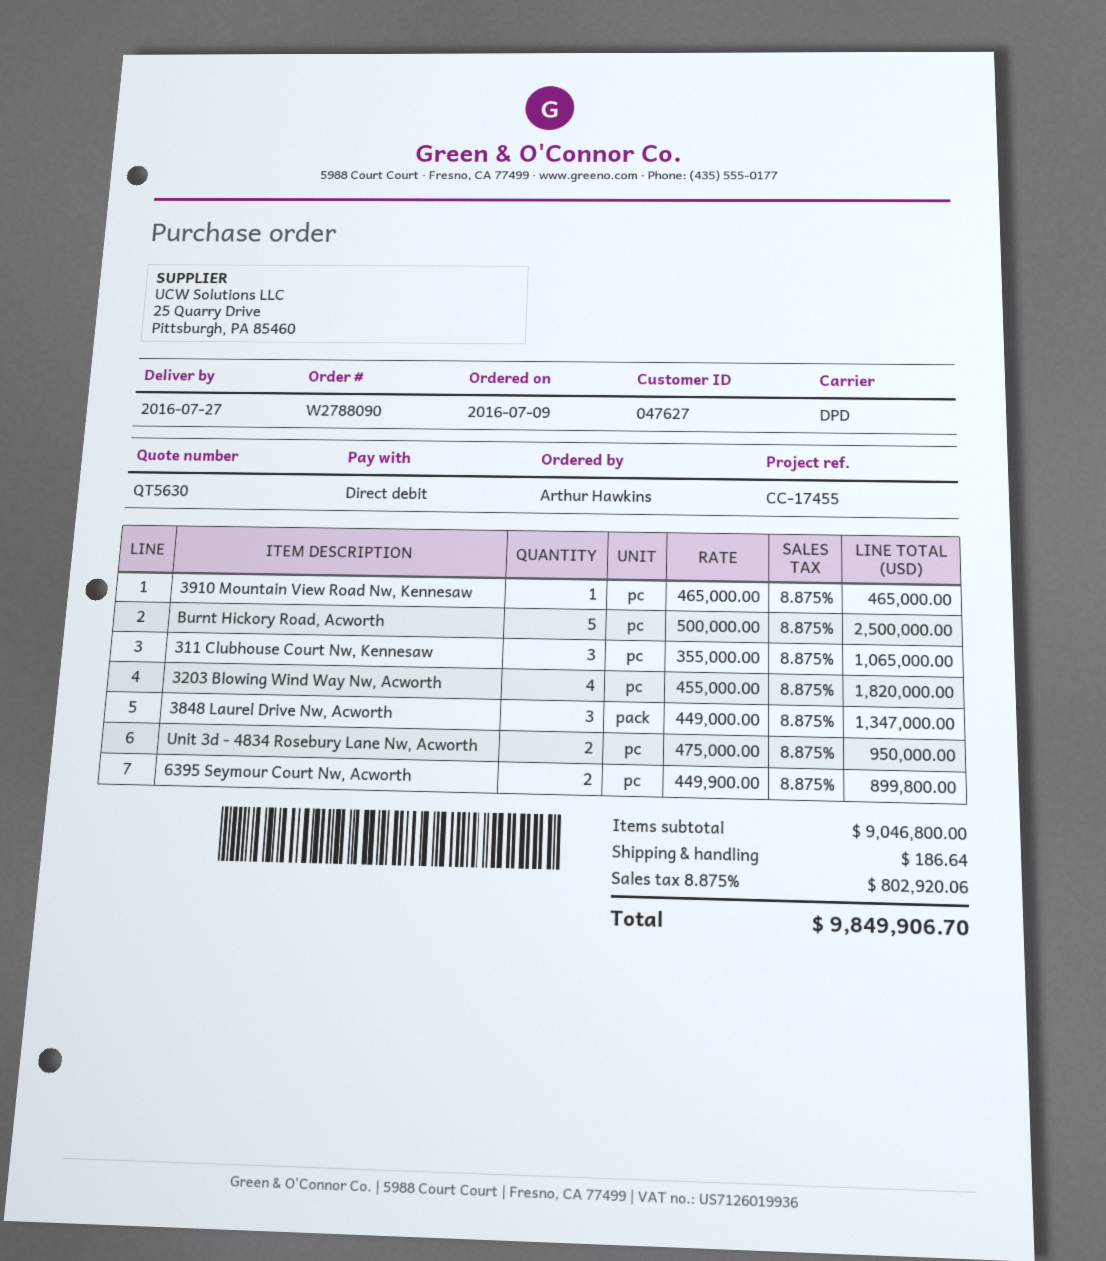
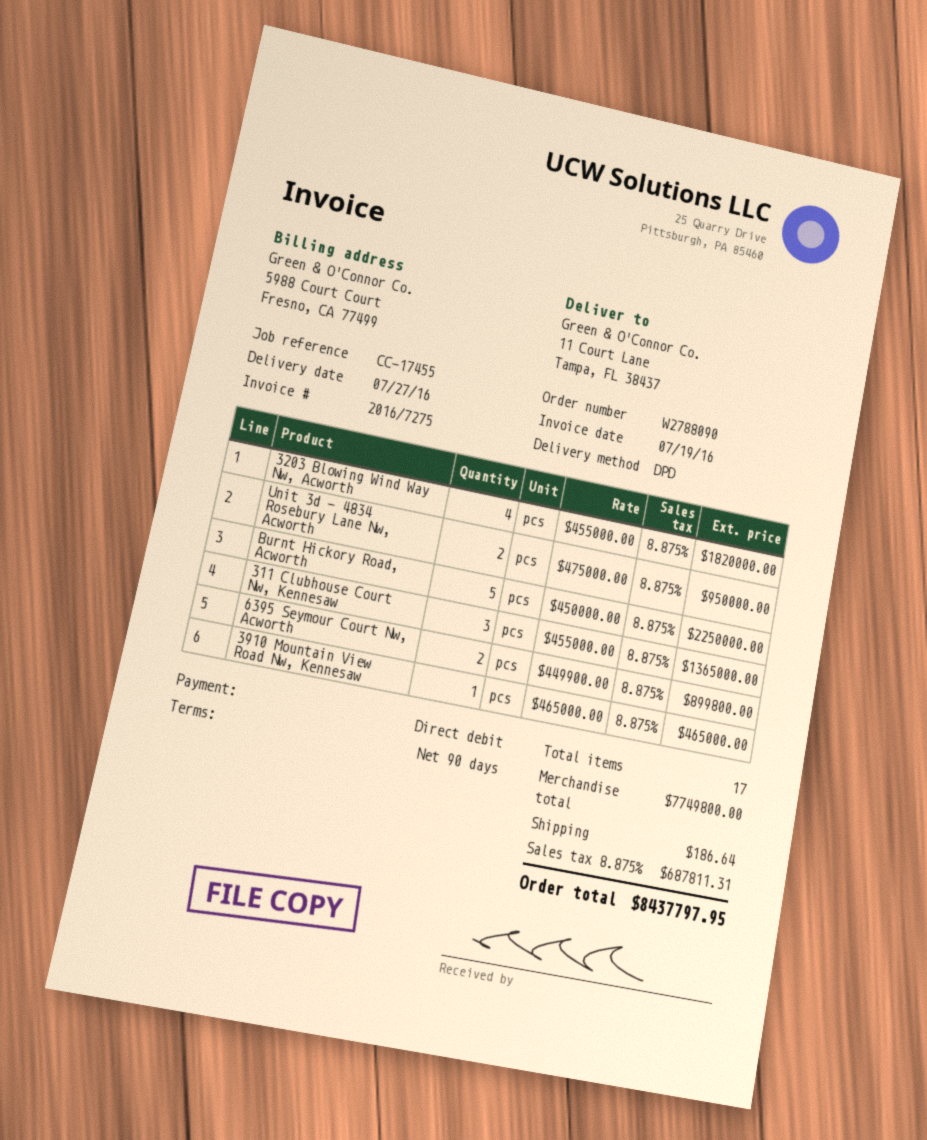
Burnt Hickory Road, Acworth: 5 x 500000.00 = 2500000.00 -> 5 x 450000.00 = 2250000.00
311 Clubhouse Court Nw, Kennesaw: 3 x 355000.00 = 1065000.00 -> 3 x 455000.00 = 1365000.00
3848 Laurel Drive Nw, Acworth: 3 x 449000.00 = 1347000.00 -> none
subtotal: 9046800.00 -> 7749800.00
tax: 8.875% = 802920.06 -> 8.875% = 687811.31
total: 9849906.70 -> 8437797.95

